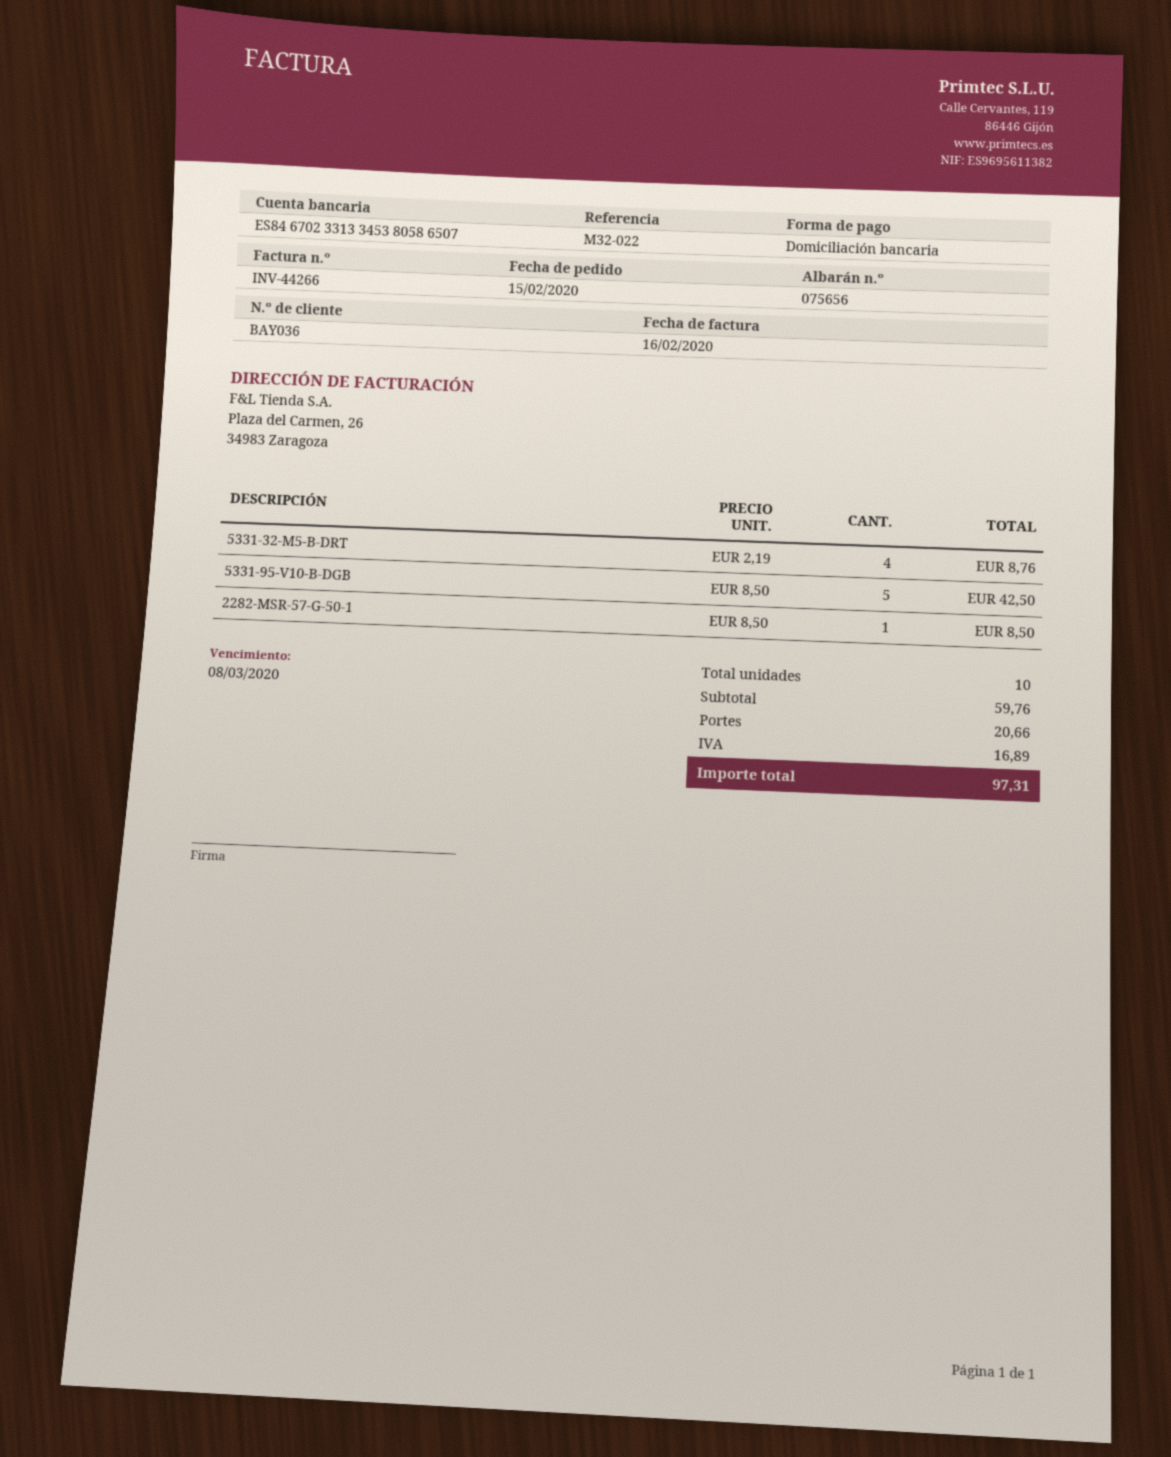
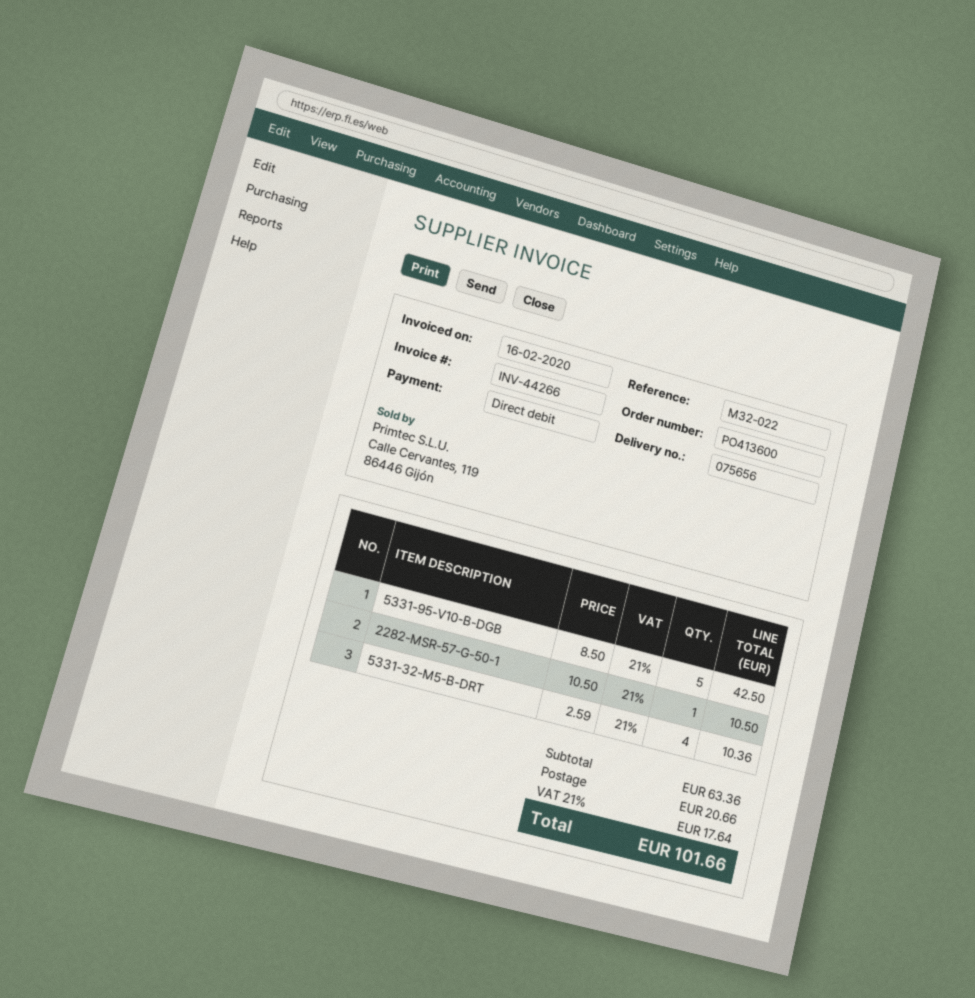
5331-32-M5-B-DRT: 4 x 2.19 = 8.76 -> 4 x 2.59 = 10.36
2282-MSR-57-G-50-1: 1 x 8.50 = 8.50 -> 1 x 10.50 = 10.50
subtotal: 59.76 -> 63.36
tax: 16.89 -> 17.64
total: 97.31 -> 101.66

